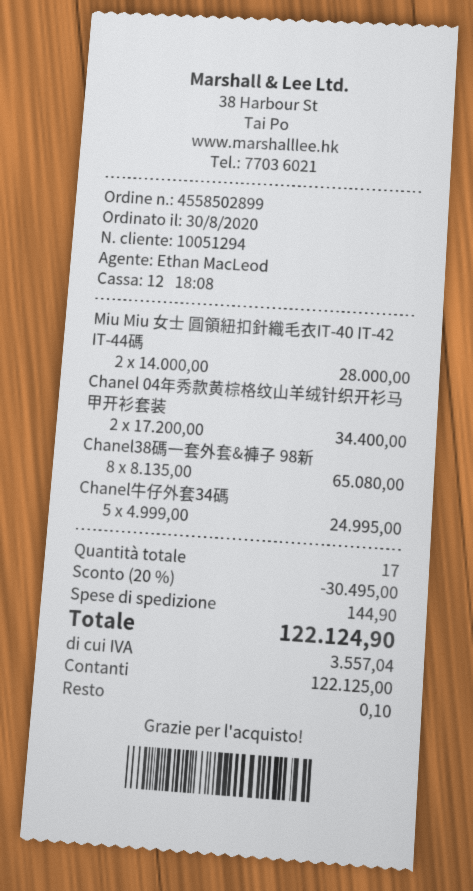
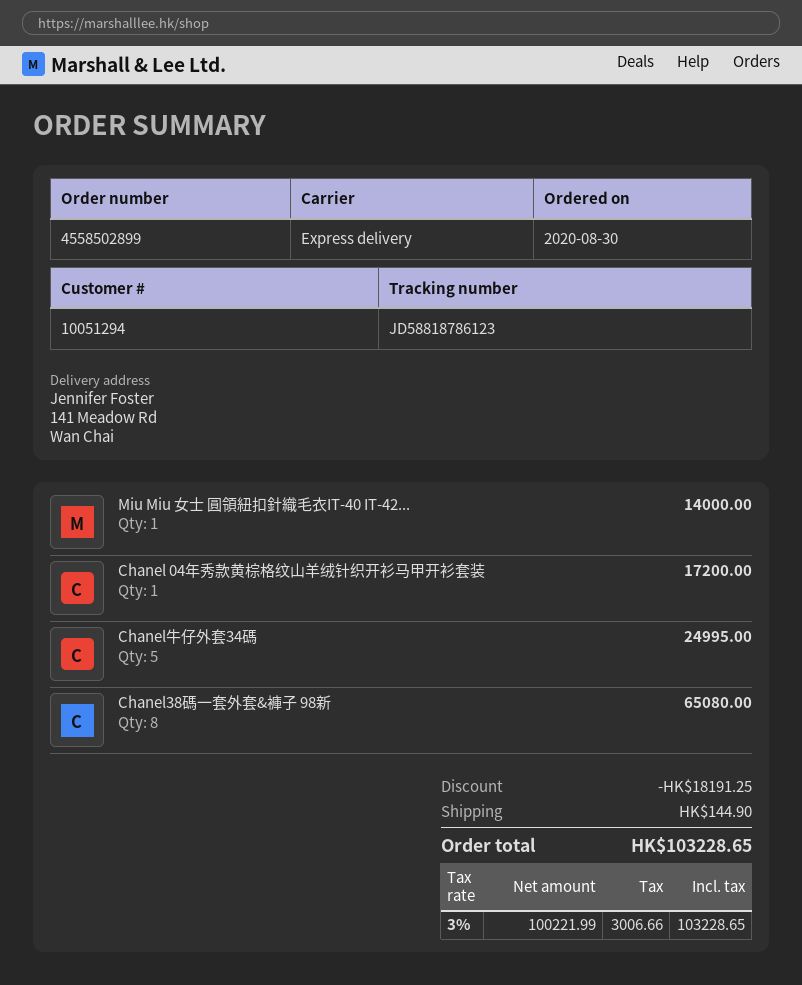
Miu Miu 女士 圓領紐扣針織毛衣IT-40 IT-42 IT-44碼: 2 for 28000.00 -> 1 for 14000.00
Chanel 04年秀款黄棕格纹山羊绒针织开衫马甲开衫套装: 2 for 34400.00 -> 1 for 17200.00
discount: 30495.00 -> 18191.25
tax: 3557.04 -> 3006.66
total: 122124.90 -> 103228.65

